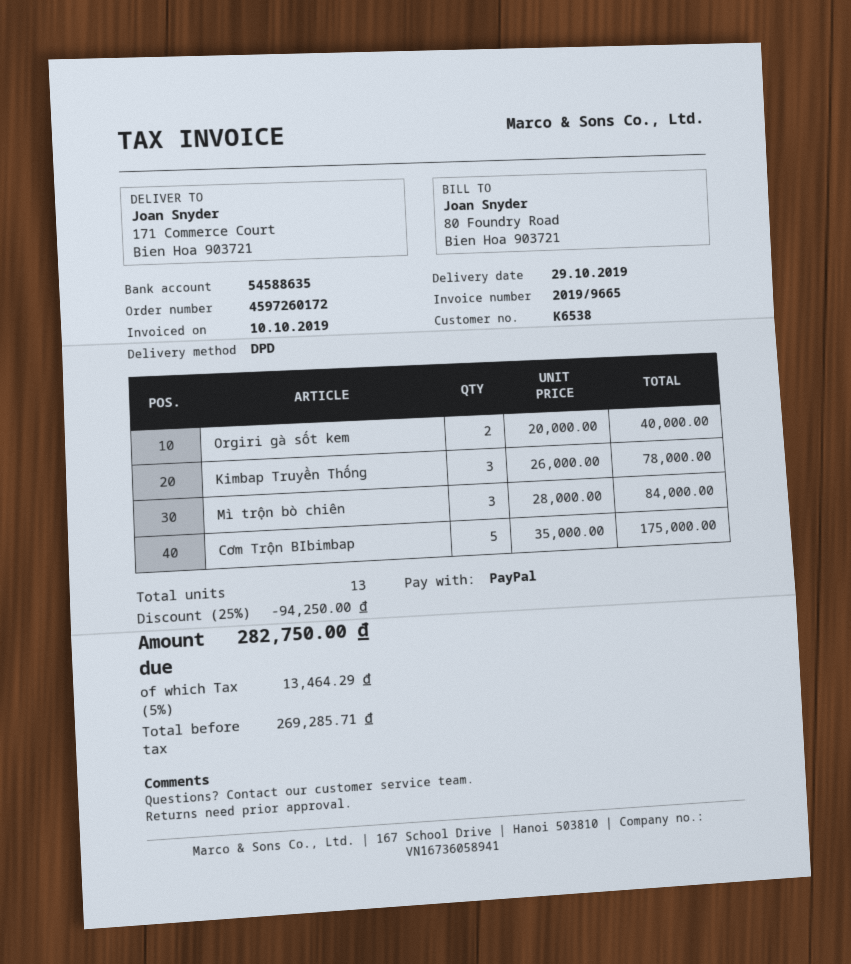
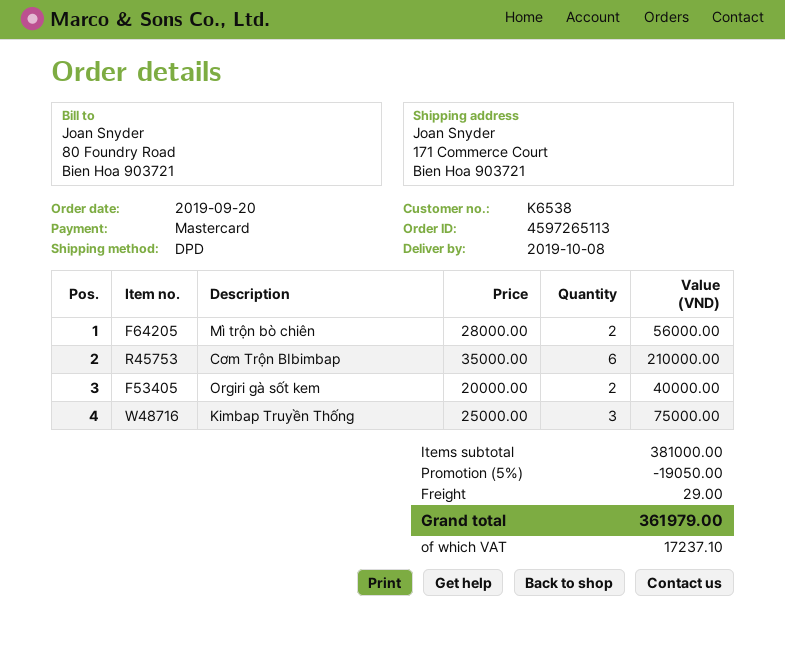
order number: 4597260172 -> 4597265113
delivery date: 2019-10-29 -> 2019-10-08
payment method: PayPal -> Mastercard
Kimbap Truyền Thống: 3 x 26000.00 = 78000.00 -> 3 x 25000.00 = 75000.00
Mì trộn bò chiên: 3 x 28000.00 = 84000.00 -> 2 x 28000.00 = 56000.00
Cơm Trộn BIbimbap: 5 x 35000.00 = 175000.00 -> 6 x 35000.00 = 210000.00
discount: 25% = 94250.00 -> 5% = 19050.00
shipping: none -> 29.00
tax: 13464.29 -> 17237.10
total: 282750.00 -> 361979.00

